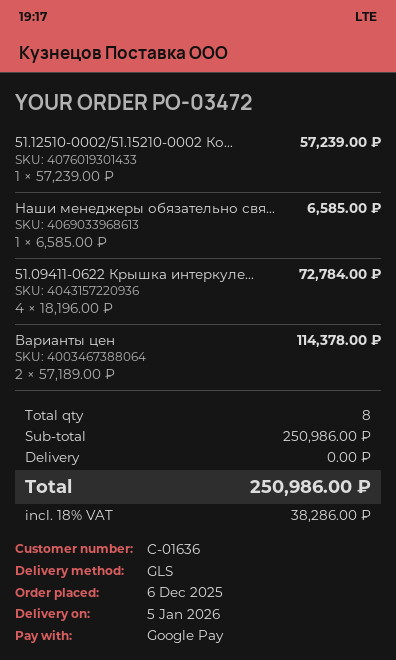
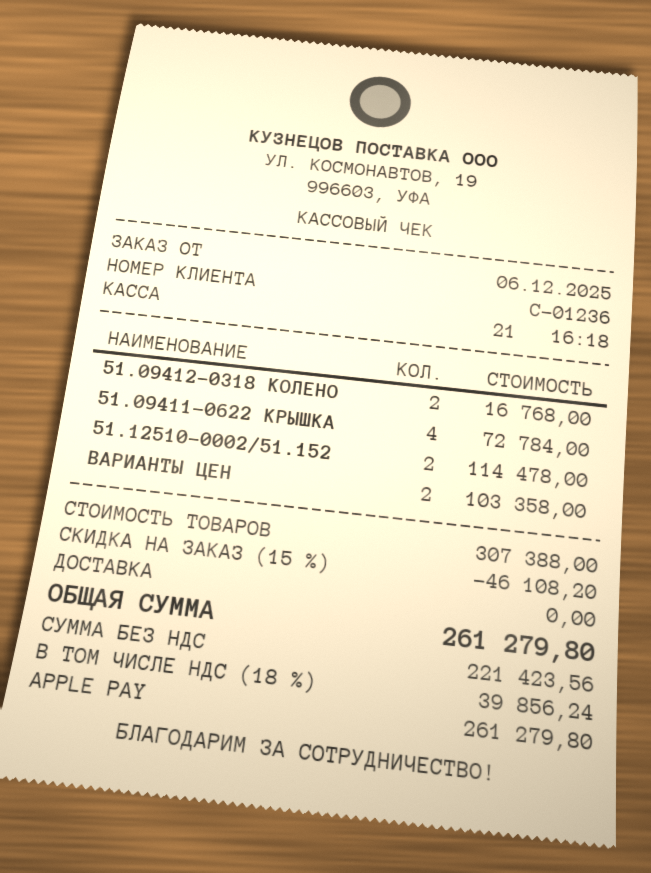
customer number: C-01636 -> C-01236
payment method: Google Pay -> Apple Pay
51.12510-0002/51.15210-0002 Ко...: 1 for 57239.00 -> 2 for 114478.00
Наши менеджеры обязательно свя...: 1 for 6585.00 -> none
Варианты цен: 2 for 114378.00 -> 2 for 103358.00
51.09412-0318 КОЛЕНО: none -> 2 for 16768.00
subtotal: 250986.00 -> 307388.00
discount: none -> 15% = 46108.20
tax: 18% = 38286.00 -> 18% = 39856.24
total: 250986.00 -> 261279.80

